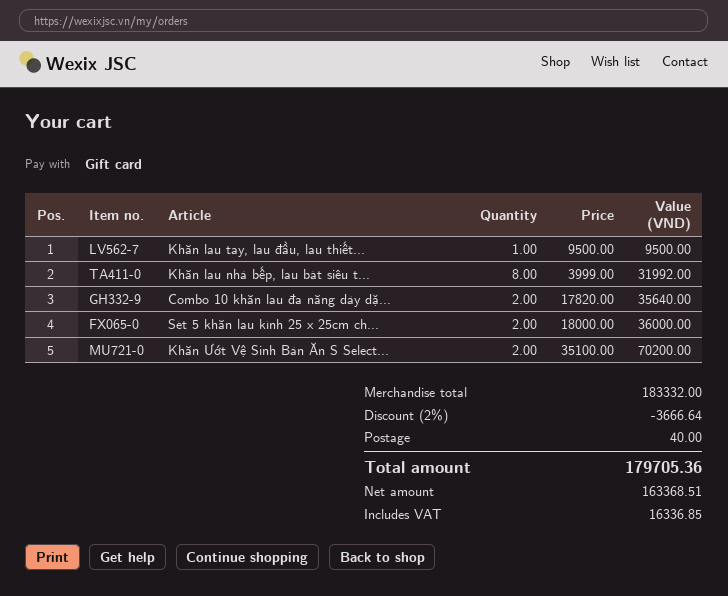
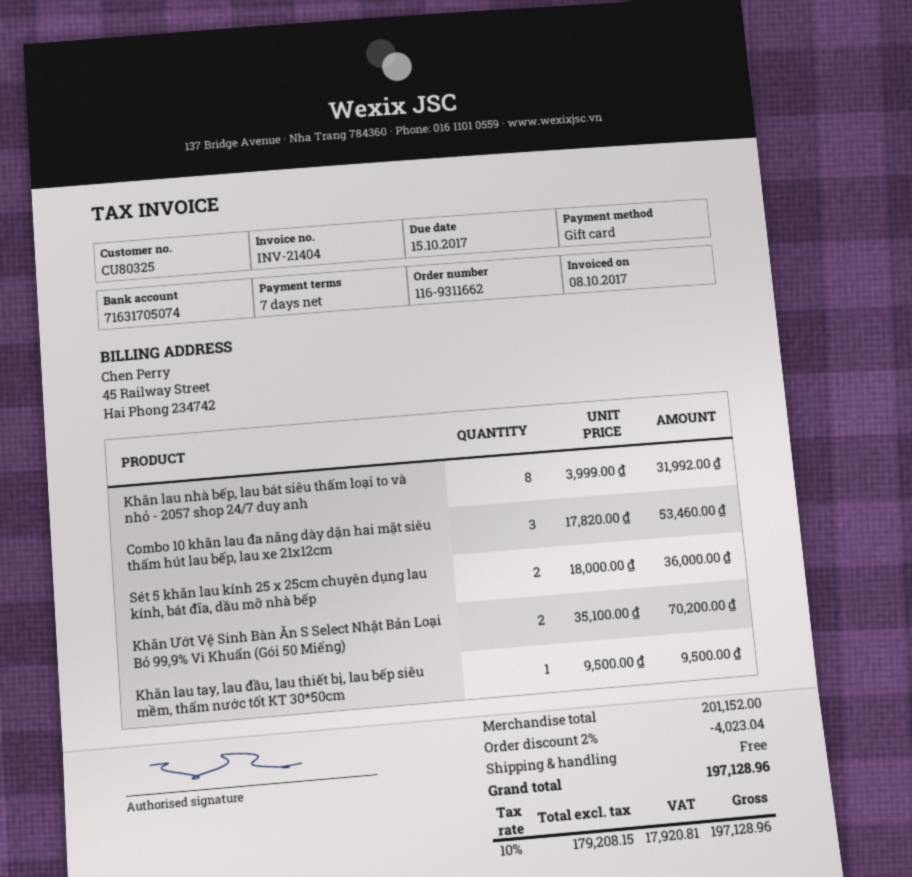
Combo 10 khăn lau đa năng dày dặ...: 2 x 17820.00 = 35640.00 -> 3 x 17820.00 = 53460.00
subtotal: 183332.00 -> 201152.00
discount: 2% = 3666.64 -> 2% = 4023.04
shipping: 40.00 -> 0.00
net: 163368.51 -> 179208.15
tax: 16336.85 -> 17920.81
total: 179705.36 -> 197128.96

